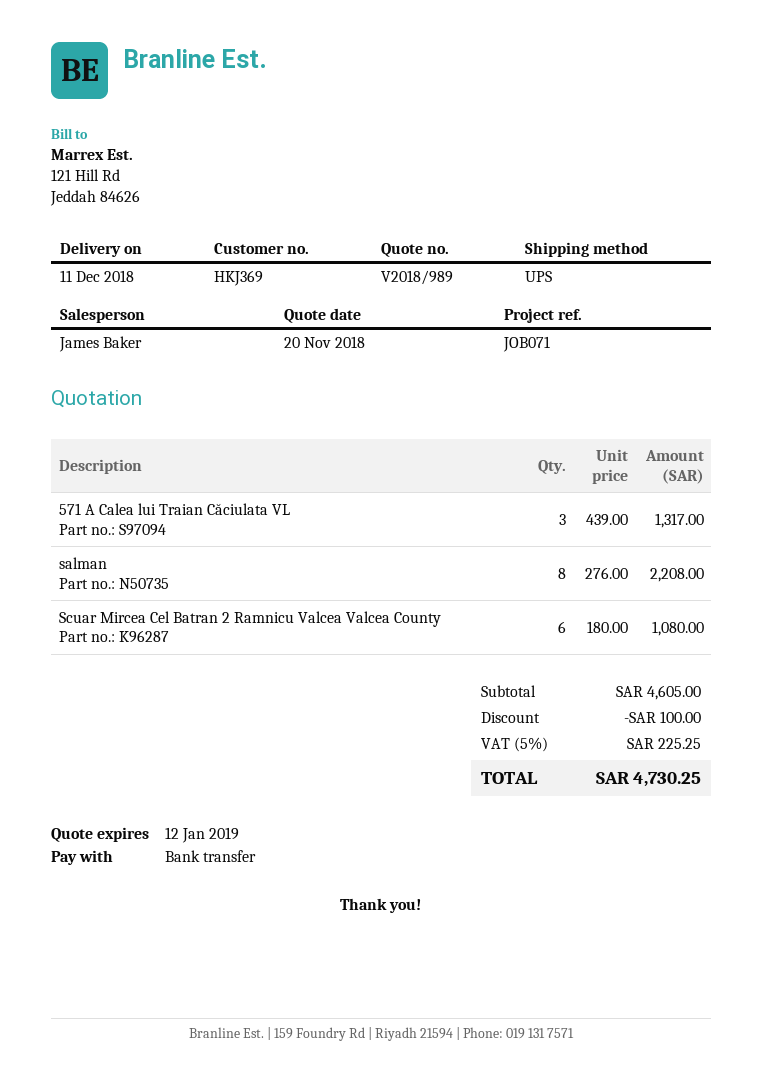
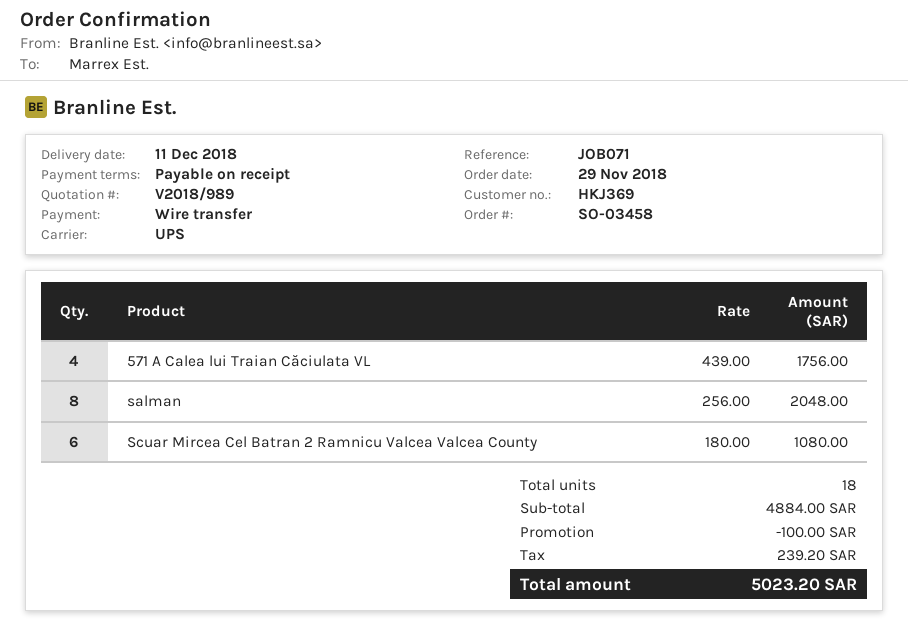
571 A Calea lui Traian Căciulata VL: 3 x 439.00 = 1317.00 -> 4 x 439.00 = 1756.00
salman: 8 x 276.00 = 2208.00 -> 8 x 256.00 = 2048.00
subtotal: 4605.00 -> 4884.00
tax: 225.25 -> 239.20
total: 4730.25 -> 5023.20

